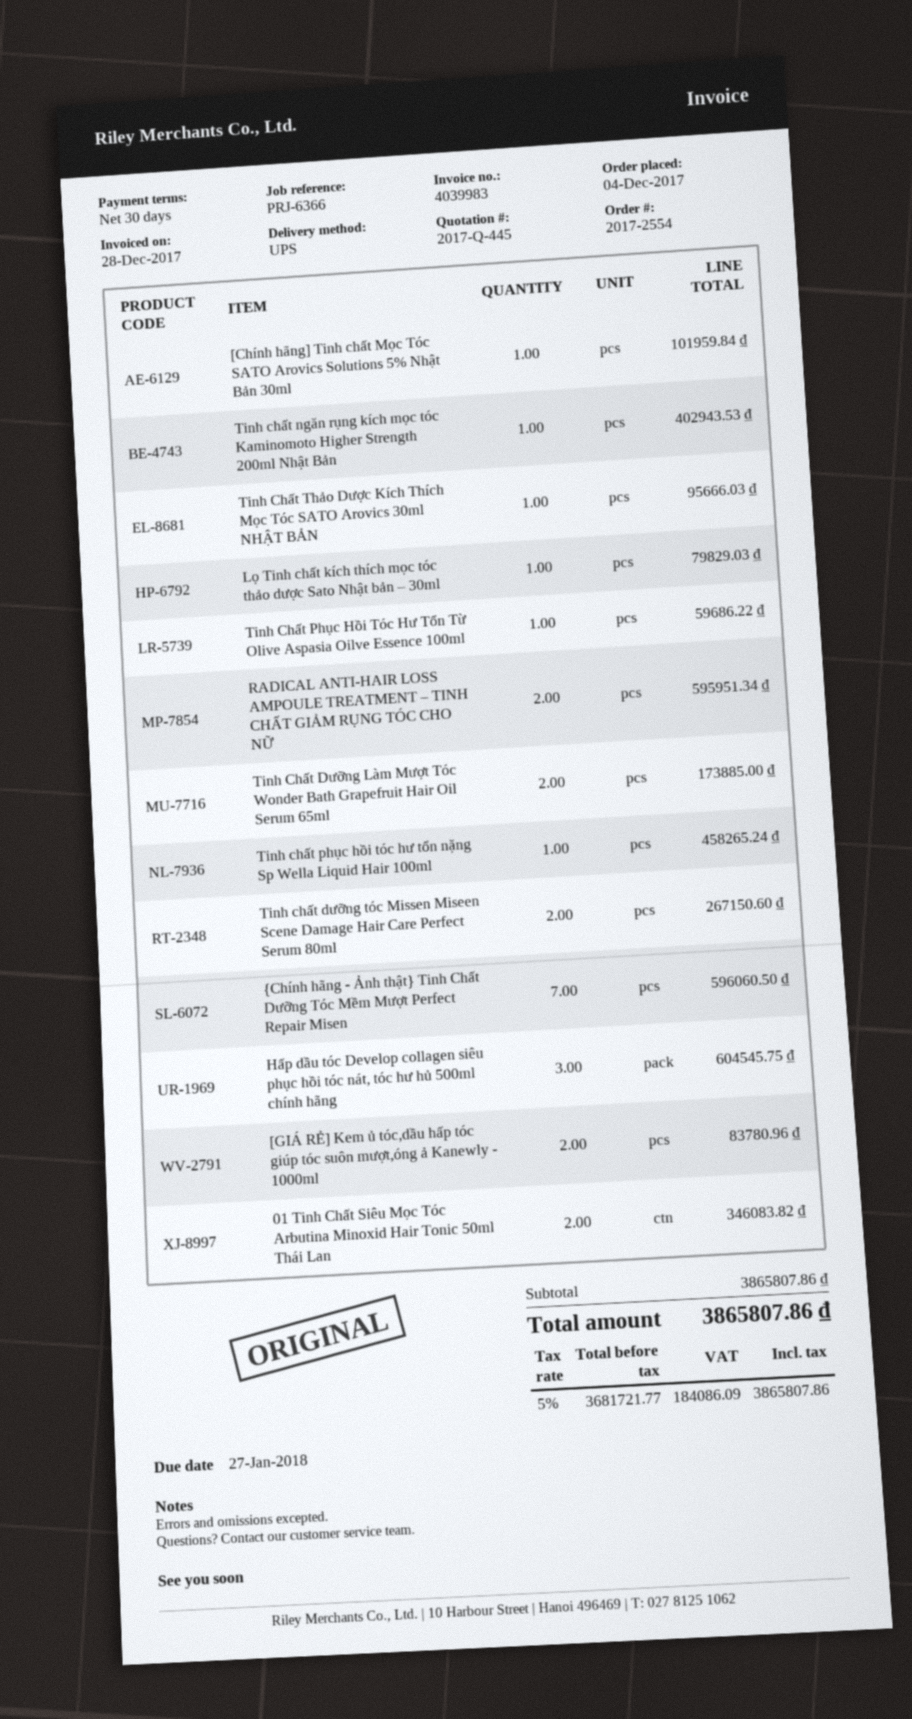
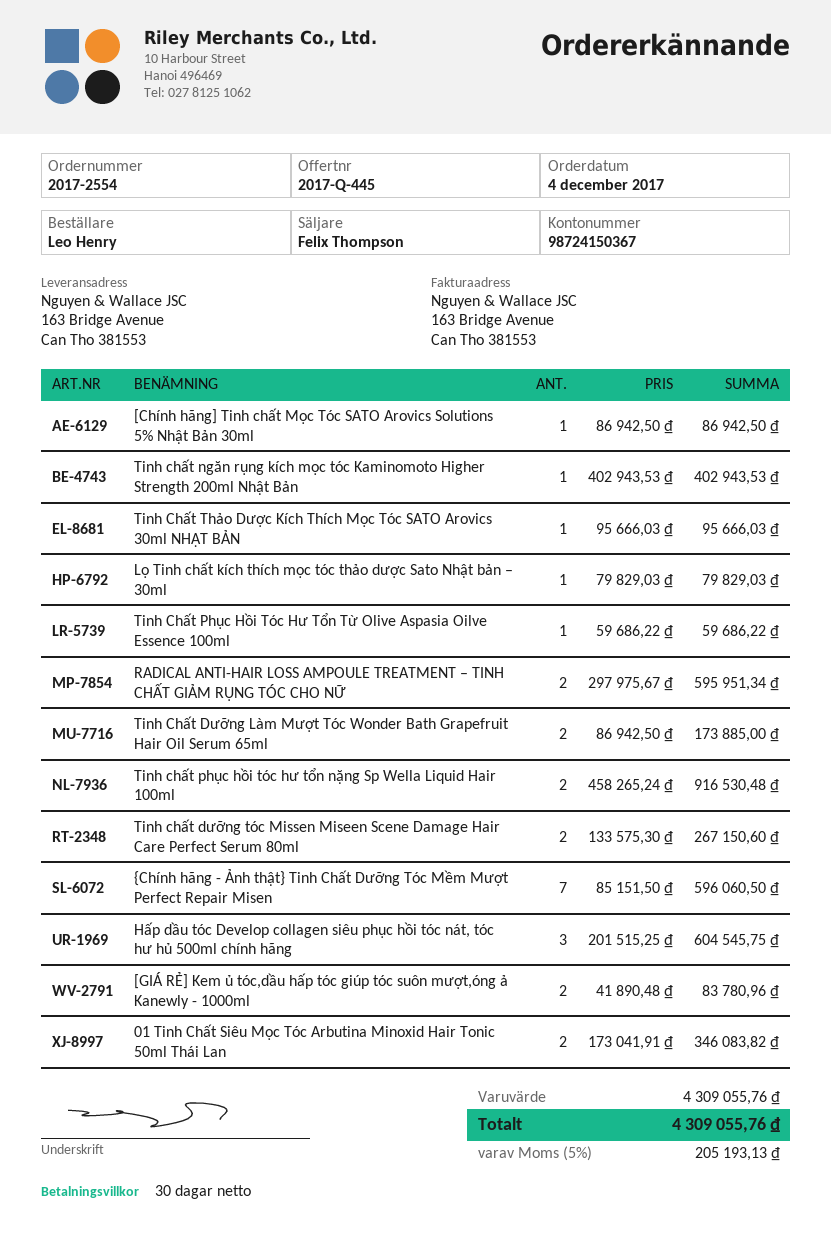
[Chính hãng] Tinh chất Mọc Tóc SATO Arovics Solutions 5% Nhật Bản 30ml: 1 for 101959.84 -> 1 for 86942.50
Tinh chất phục hồi tóc hư tổn nặng Sp Wella Liquid Hair 100ml: 1 for 458265.24 -> 2 for 916530.48
subtotal: 3865807.86 -> 4309055.76
tax: 5% = 184086.09 -> 5% = 205193.13
total: 3865807.86 -> 4309055.76

